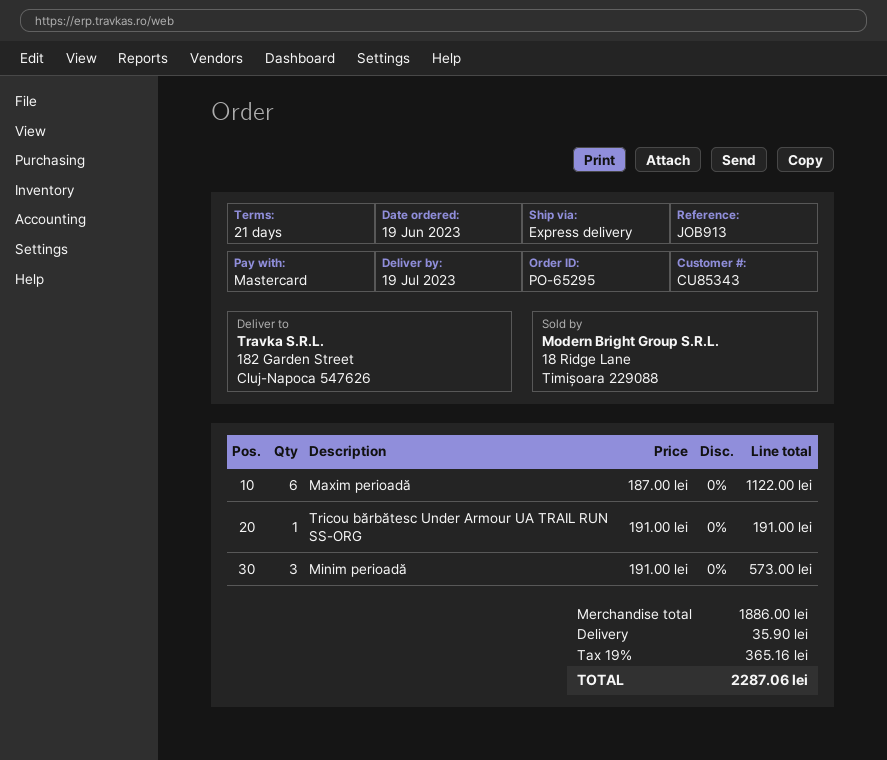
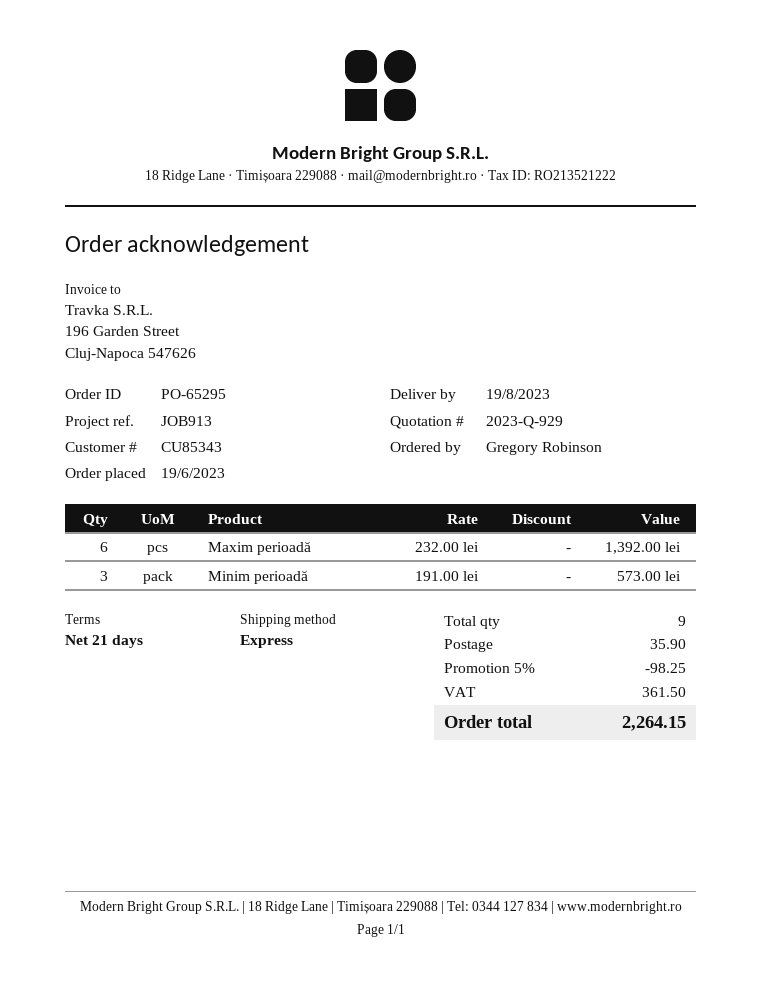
delivery date: 2023-07-19 -> 2023-08-19
Maxim perioadă: 6 x 187.00 = 1122.00 -> 6 x 232.00 = 1392.00
Tricou bărbătesc Under Armour UA TRAIL RUN SS-ORG: 1 x 191.00 = 191.00 -> none
discount: none -> 5% = 98.25
tax: 365.16 -> 361.50
total: 2287.06 -> 2264.15

